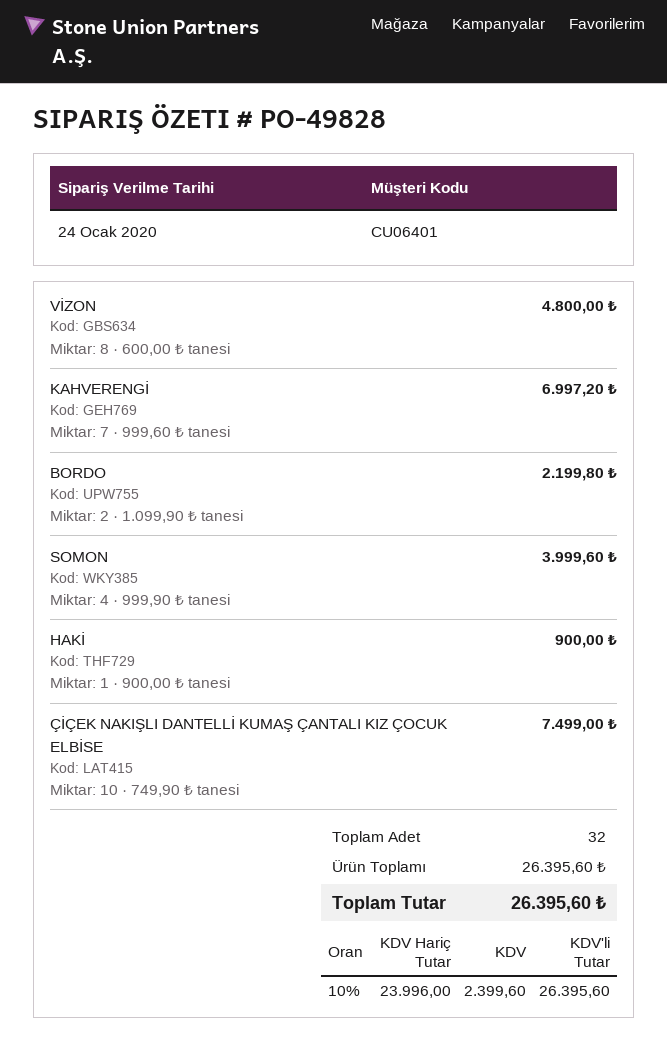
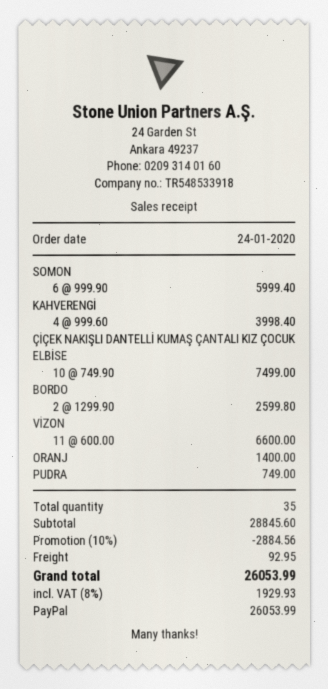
VİZON: 8 x 600.00 = 4800.00 -> 11 x 600.00 = 6600.00
KAHVERENGİ: 7 x 999.60 = 6997.20 -> 4 x 999.60 = 3998.40
BORDO: 2 x 1099.90 = 2199.80 -> 2 x 1299.90 = 2599.80
SOMON: 4 x 999.90 = 3999.60 -> 6 x 999.90 = 5999.40
HAKİ: 1 x 900.00 = 900.00 -> none
ORANJ: none -> 1 x 1400.00 = 1400.00
PUDRA: none -> 1 x 749.00 = 749.00
total quantity: 32 -> 35
subtotal: 26395.60 -> 28845.60
discount: none -> 10% = 2884.56
shipping: none -> 92.95
tax: 10% = 2399.60 -> 8% = 1929.93
total: 26395.60 -> 26053.99

